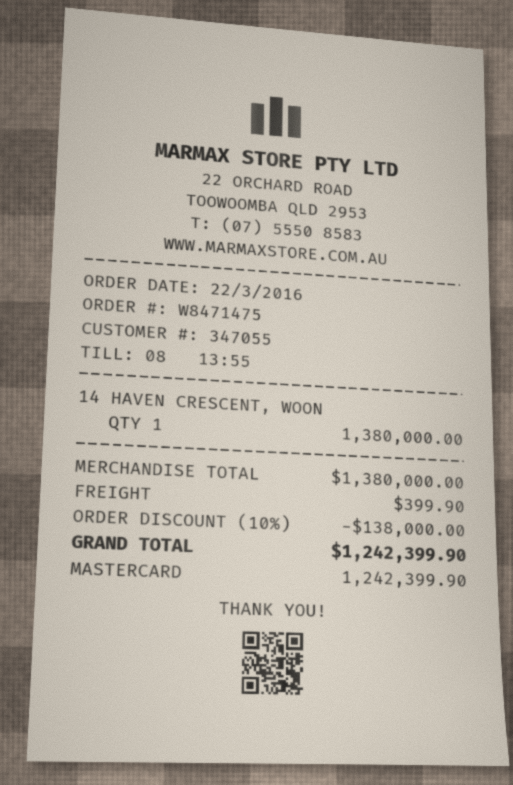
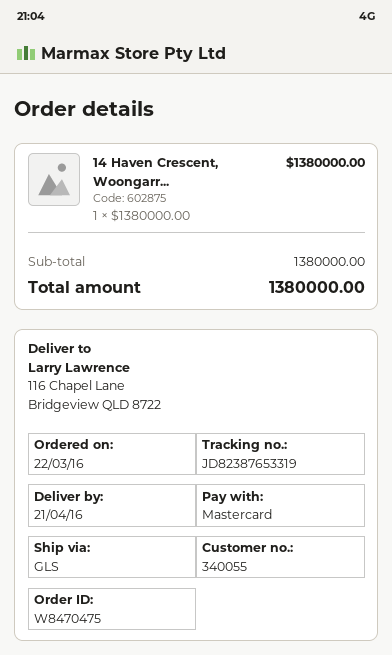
order number: W8471475 -> W8470475
customer number: 347055 -> 340055
discount: 10% = 138000.00 -> none
shipping: 399.90 -> none
total: 1242399.90 -> 1380000.00

